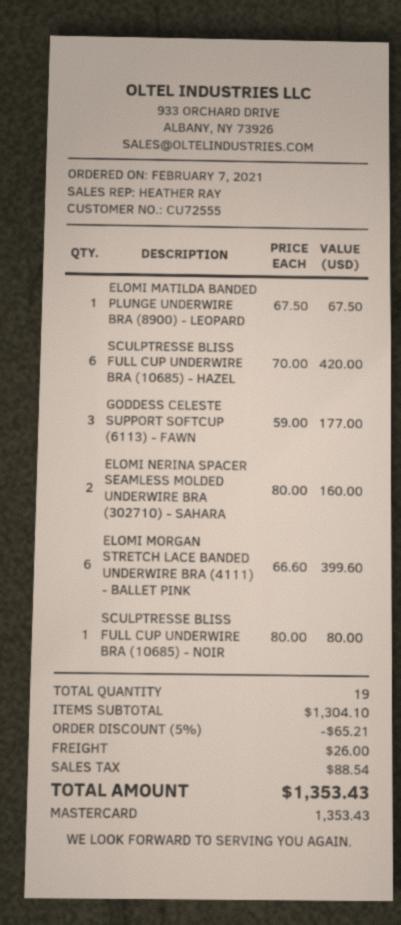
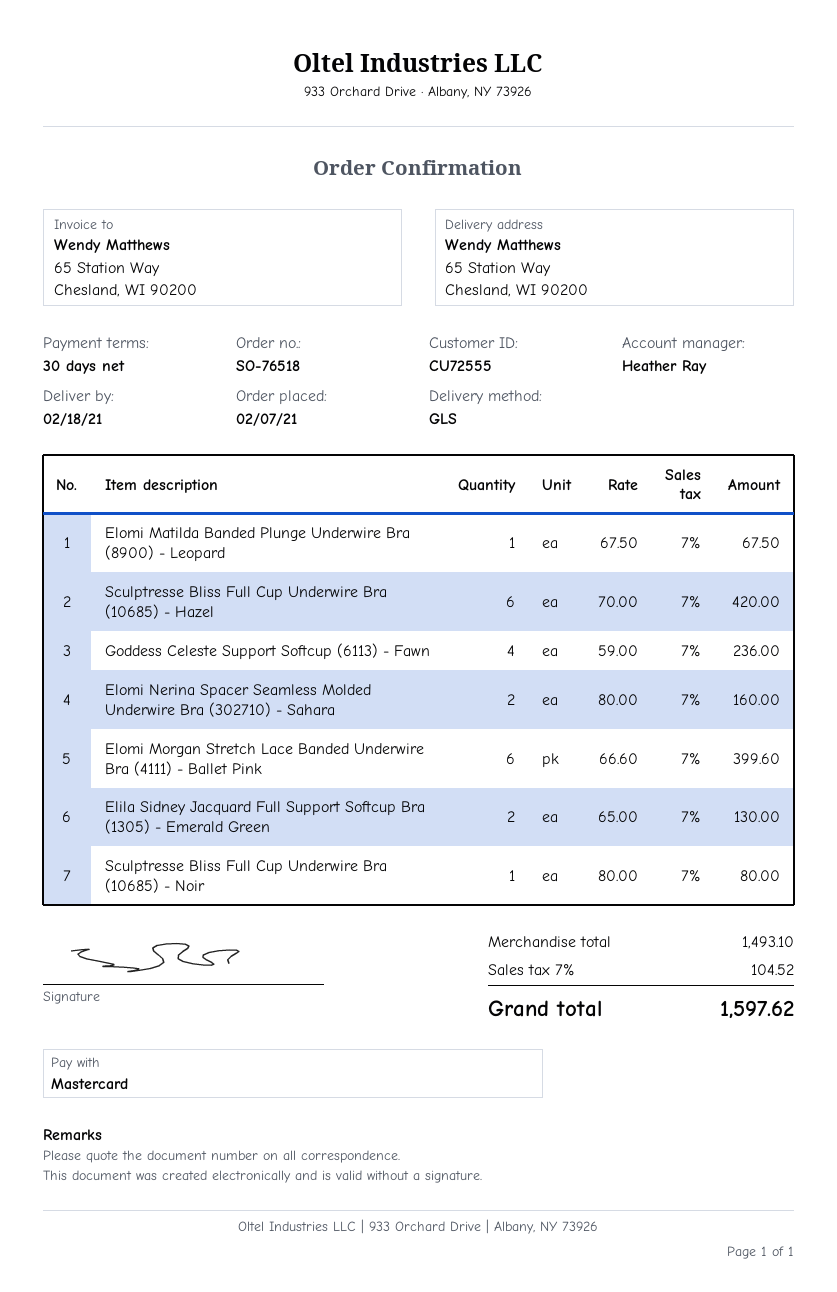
GODDESS CELESTE SUPPORT SOFTCUP (6113) - FAWN: 3 x 59.00 = 177.00 -> 4 x 59.00 = 236.00
Elila Sidney Jacquard Full Support Softcup Bra (1305) - Emerald Green: none -> 2 x 65.00 = 130.00
subtotal: 1304.10 -> 1493.10
discount: 5% = 65.21 -> none
shipping: 26.00 -> none
tax: 88.54 -> 104.52
total: 1353.43 -> 1597.62

